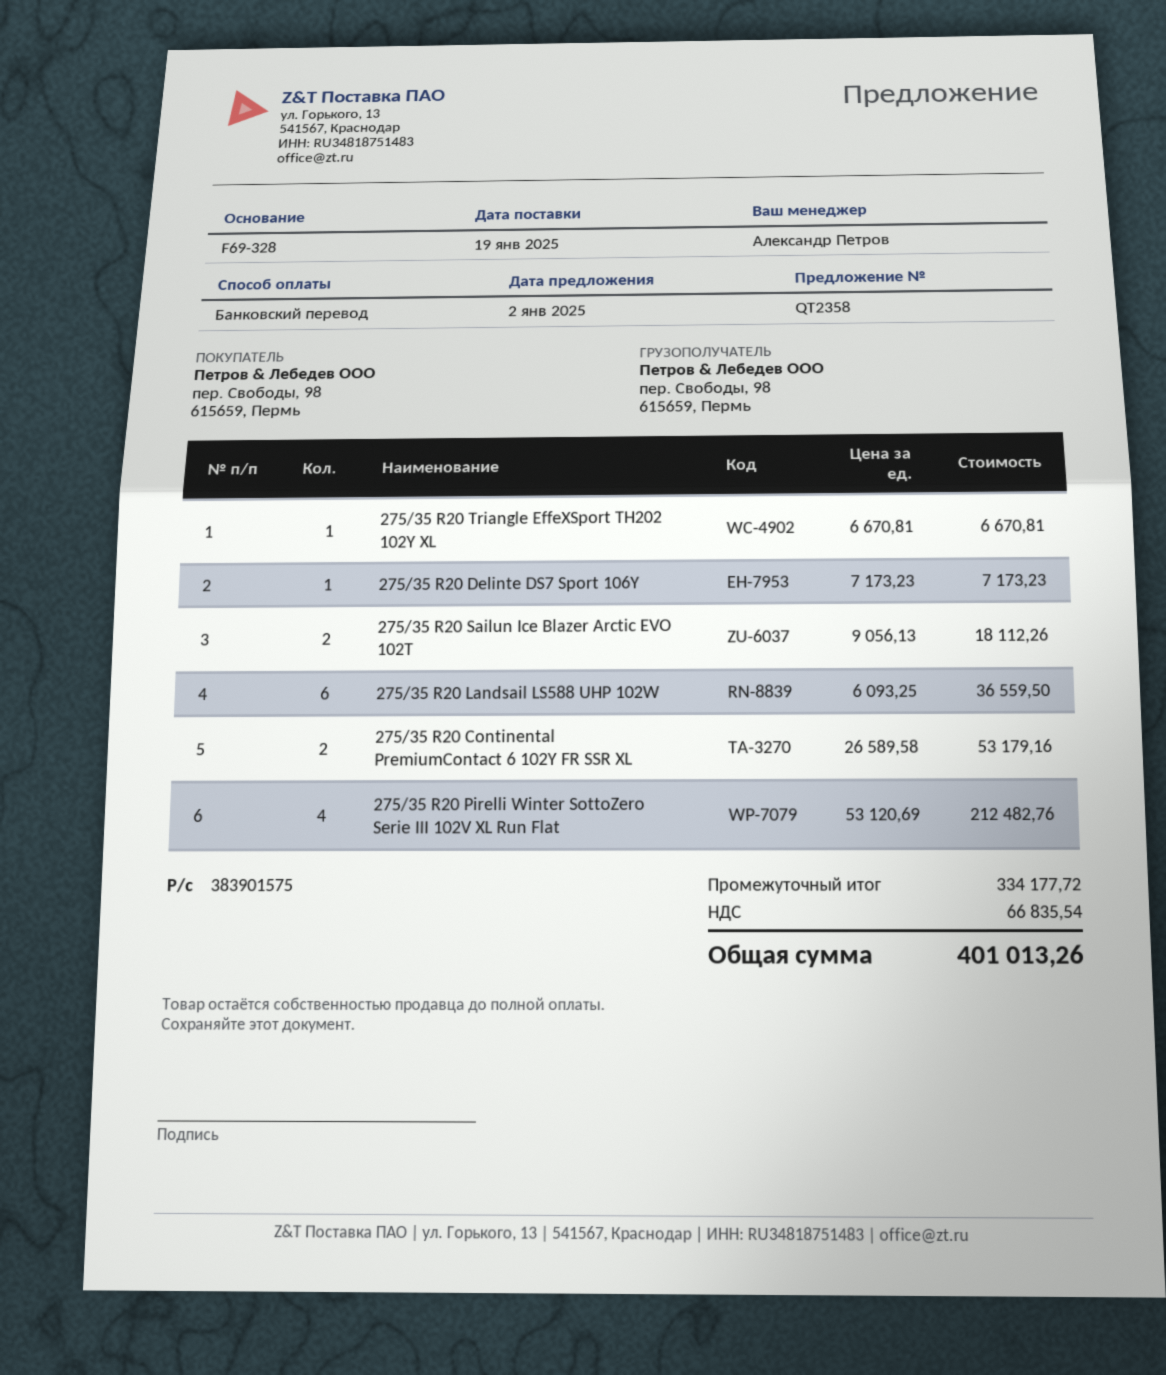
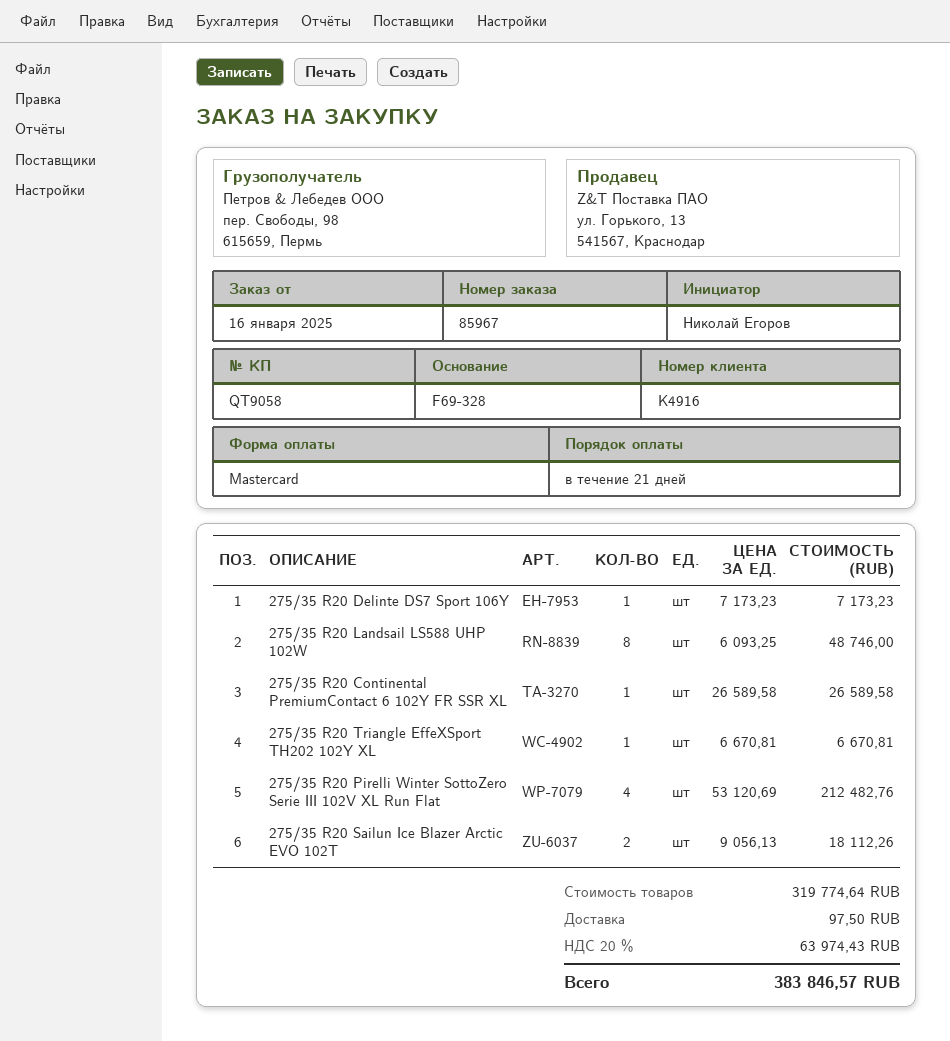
quote number: QT2358 -> QT9058
payment method: bank transfer -> Mastercard
275/35 R20 Landsail LS588 UHP 102W: 6 x 6093.25 = 36559.50 -> 8 x 6093.25 = 48746.00
275/35 R20 Continental PremiumContact 6 102Y FR SSR XL: 2 x 26589.58 = 53179.16 -> 1 x 26589.58 = 26589.58
subtotal: 334177.72 -> 319774.64
shipping: none -> 97.50
tax: 66835.54 -> 63974.43
total: 401013.26 -> 383846.57

